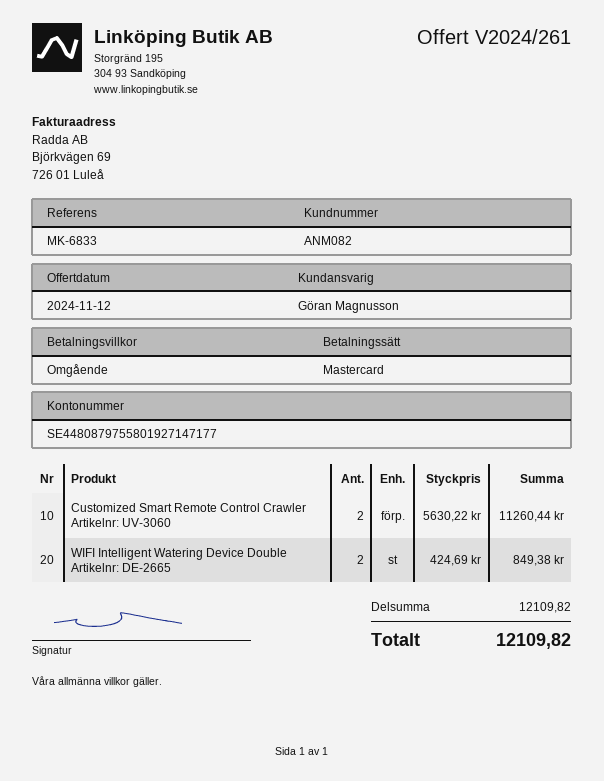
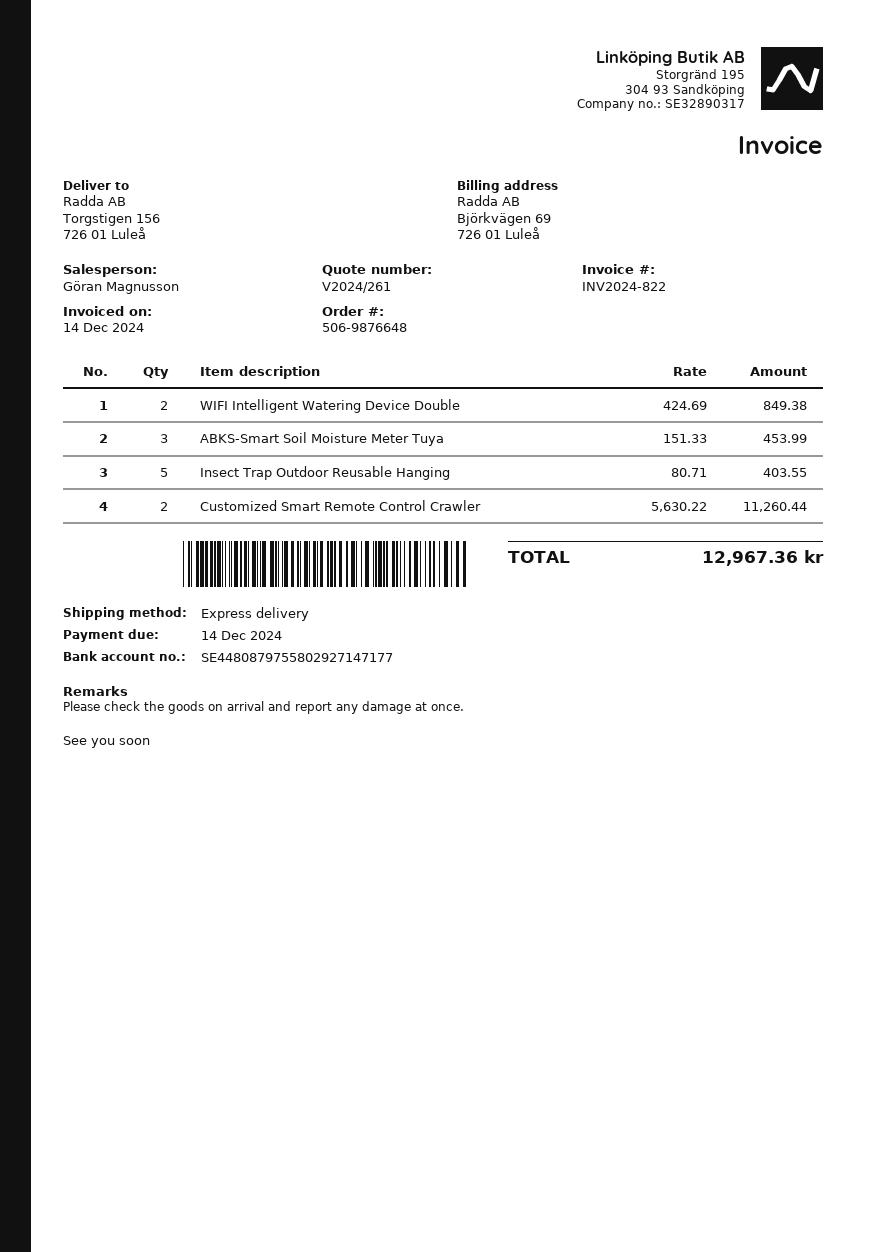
bank account: SE4480879755801927147177 -> SE4480879755802927147177
ABKS-Smart Soil Moisture Meter Tuya: none -> 3 x 151.33 = 453.99
Insect Trap Outdoor Reusable Hanging: none -> 5 x 80.71 = 403.55
total: 12109.82 -> 12967.36

